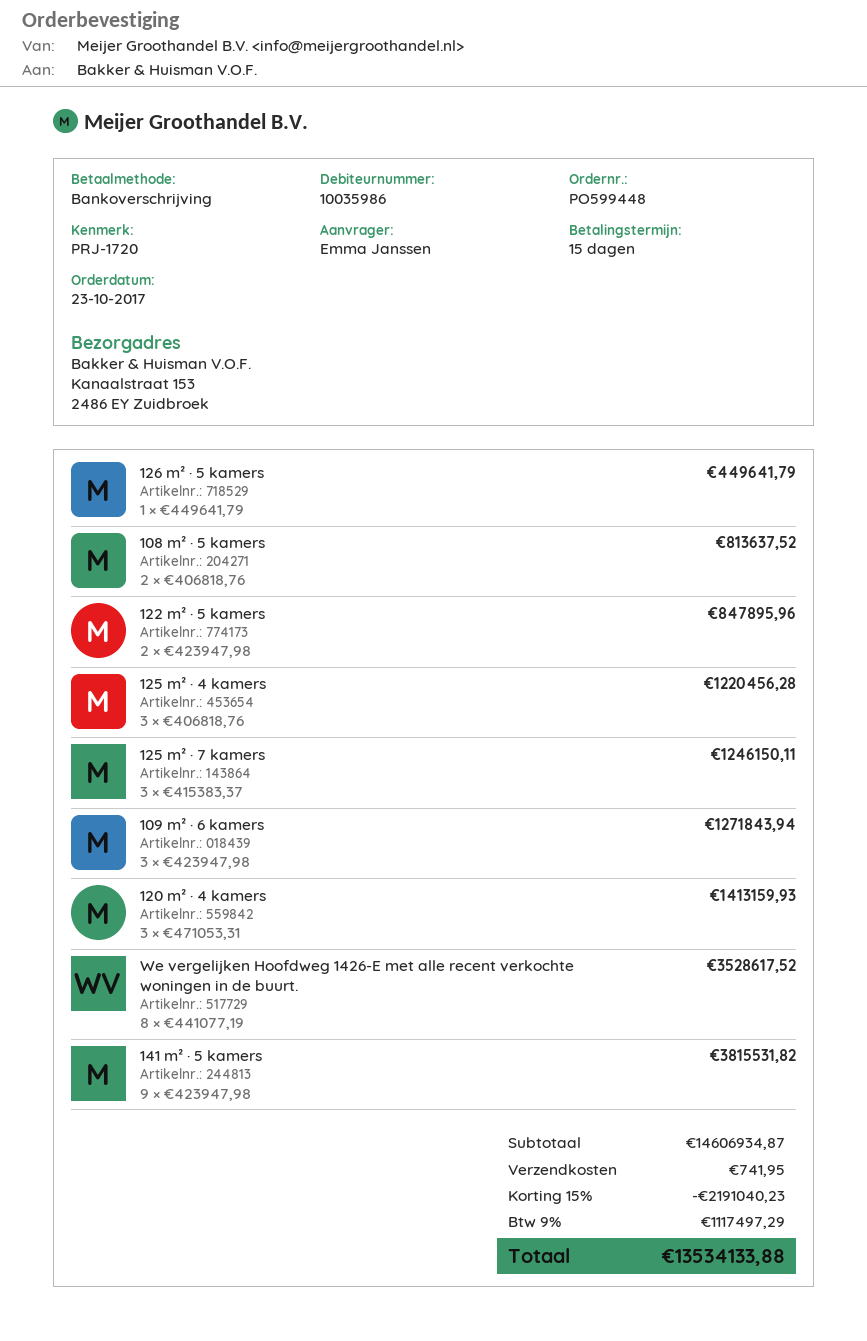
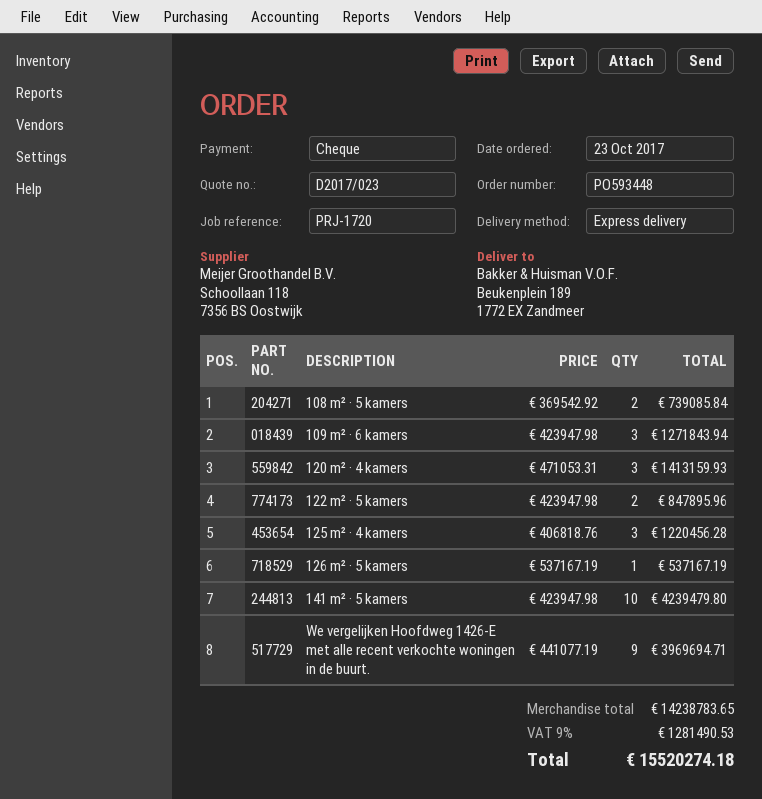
order number: PO599448 -> PO593448
payment method: bank transfer -> cheque
ship to: Kanaalstraat 153, 2486 EY Zuidbroek -> Beukenplein 189, 1772 EX Zandmeer
126 m² · 5 kamers: 1 x 449641.79 = 449641.79 -> 1 x 537167.19 = 537167.19
108 m² · 5 kamers: 2 x 406818.76 = 813637.52 -> 2 x 369542.92 = 739085.84
125 m² · 7 kamers: 3 x 415383.37 = 1246150.11 -> none
We vergelijken Hoofdweg 1426-E met alle recent verkochte woningen in de buurt.: 8 x 441077.19 = 3528617.52 -> 9 x 441077.19 = 3969694.71
141 m² · 5 kamers: 9 x 423947.98 = 3815531.82 -> 10 x 423947.98 = 4239479.80
subtotal: 14606934.87 -> 14238783.65
discount: 15% = 2191040.23 -> none
shipping: 741.95 -> none
tax: 9% = 1117497.29 -> 9% = 1281490.53
total: 13534133.88 -> 15520274.18

